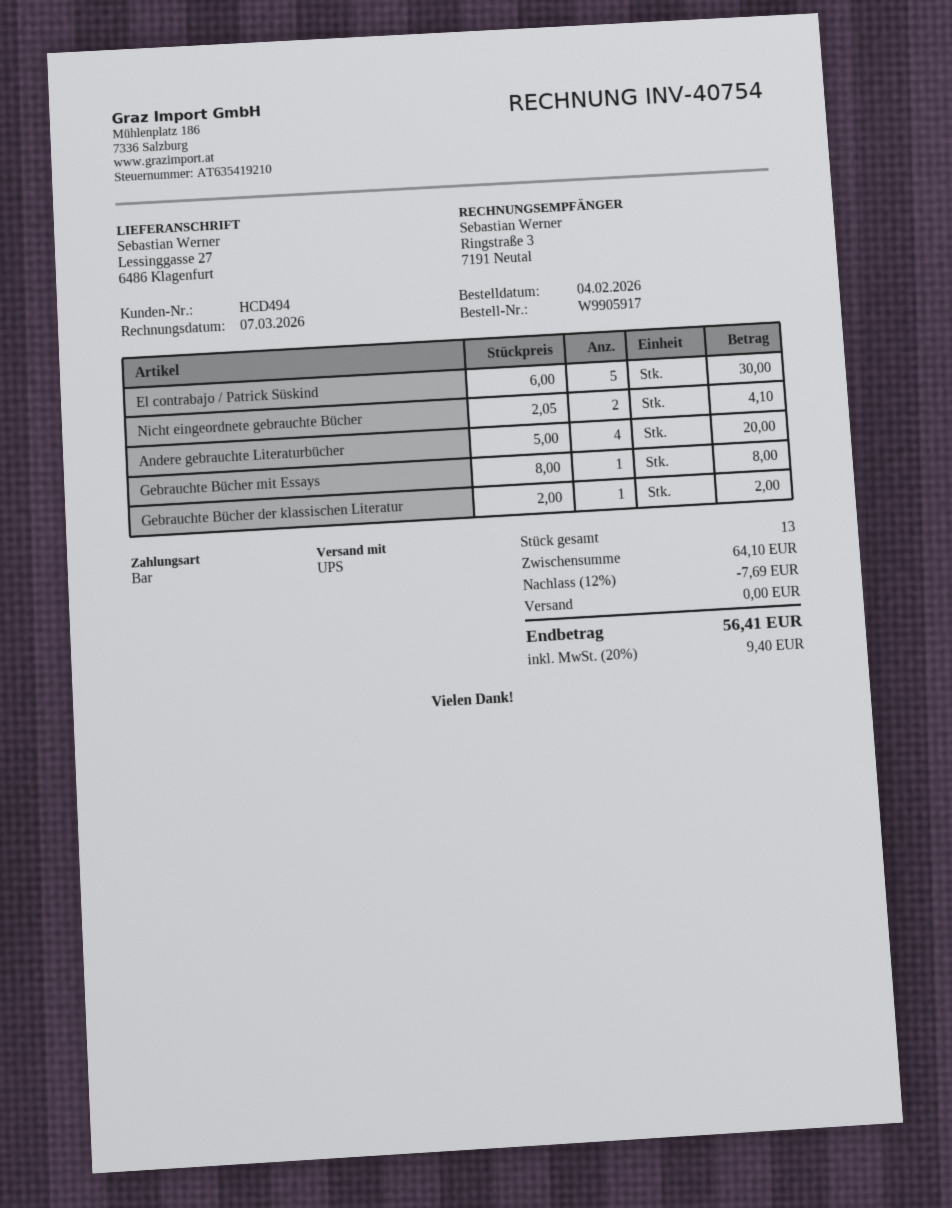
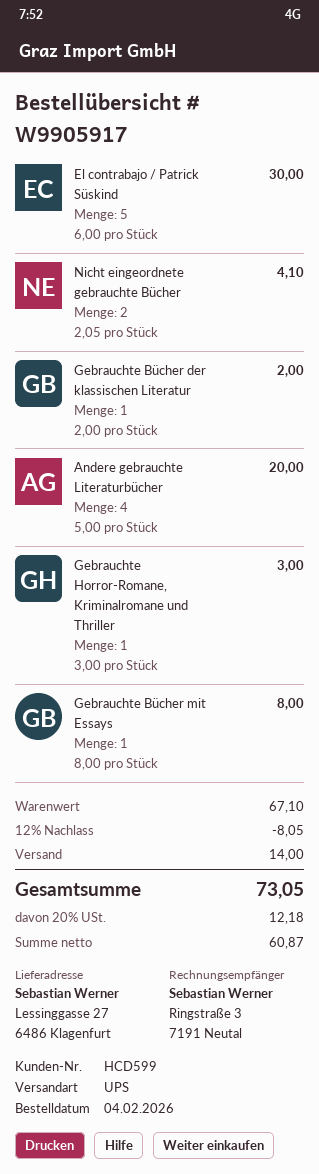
customer number: HCD494 -> HCD599
Gebrauchte Horror-Romane, Kriminalromane und Thriller: none -> 1 x 3.00 = 3.00
subtotal: 64.10 -> 67.10
discount: 12% = 7.69 -> 12% = 8.05
shipping: 0.00 -> 14.00
tax: 20% = 9.40 -> 20% = 12.18
total: 56.41 -> 73.05

